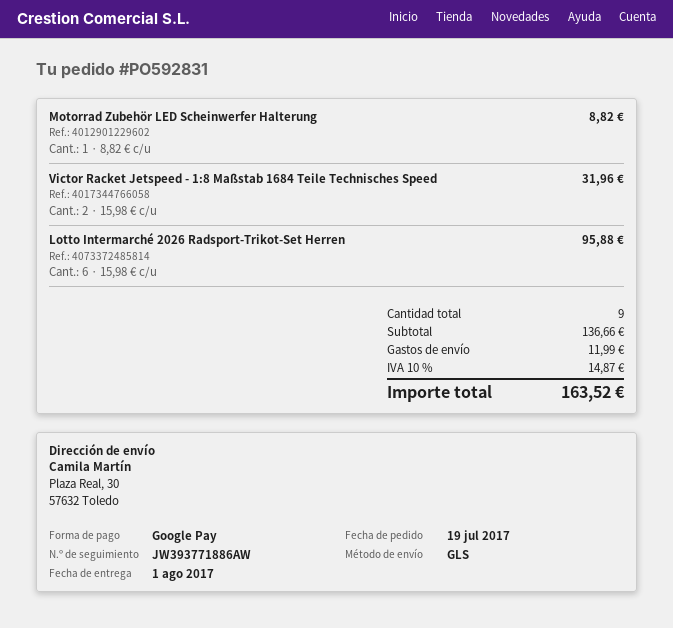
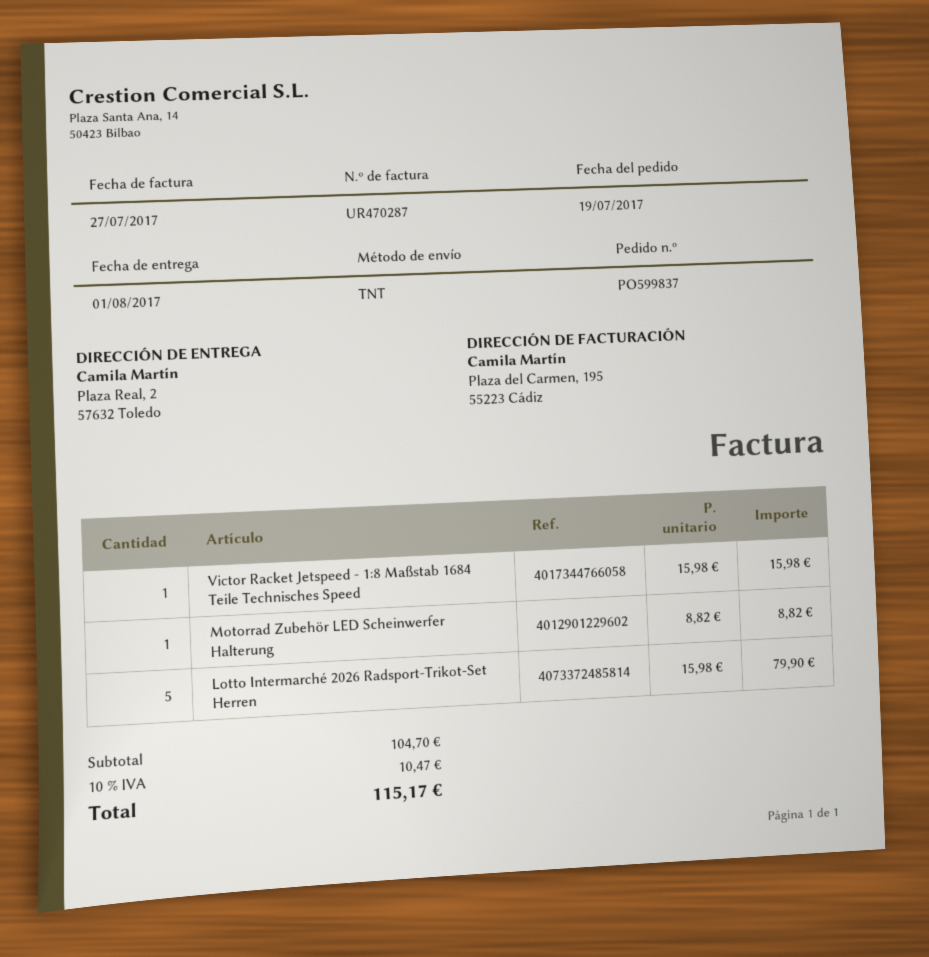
order number: PO592831 -> PO599837
shipping method: GLS -> TNT
ship to: Plaza Real, 30, 57632 Toledo -> Plaza Real, 2, 57632 Toledo
Victor Racket Jetspeed - 1:8 Maßstab 1684 Teile Technisches Speed: 2 x 15.98 = 31.96 -> 1 x 15.98 = 15.98
Lotto Intermarché 2026 Radsport-Trikot-Set Herren: 6 x 15.98 = 95.88 -> 5 x 15.98 = 79.90
subtotal: 136.66 -> 104.70
shipping: 11.99 -> none
tax: 10% = 14.87 -> 10% = 10.47
total: 163.52 -> 115.17

